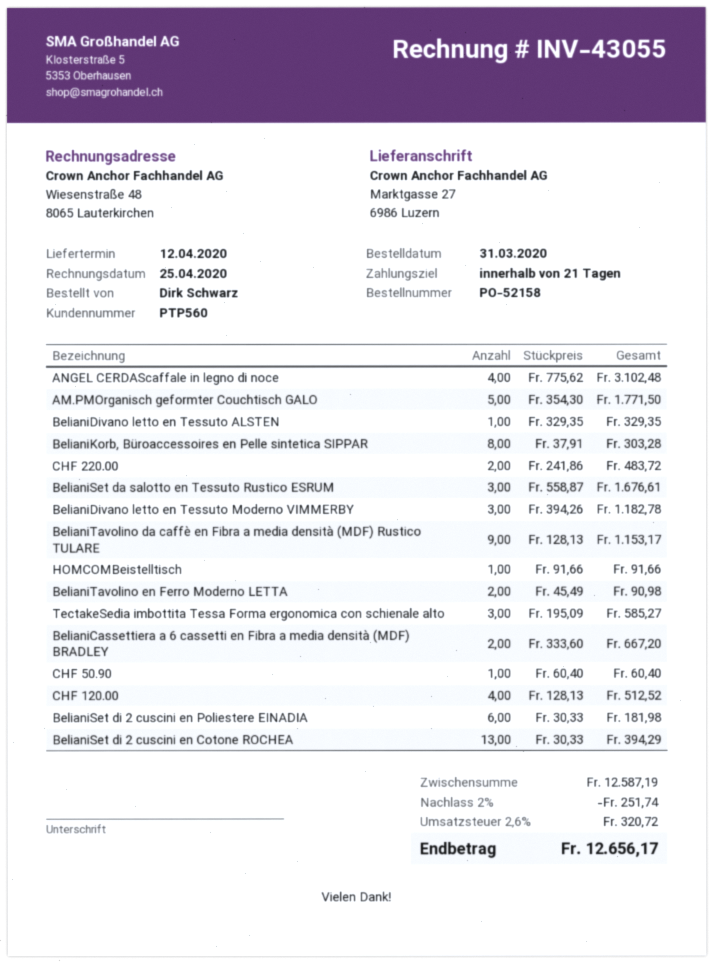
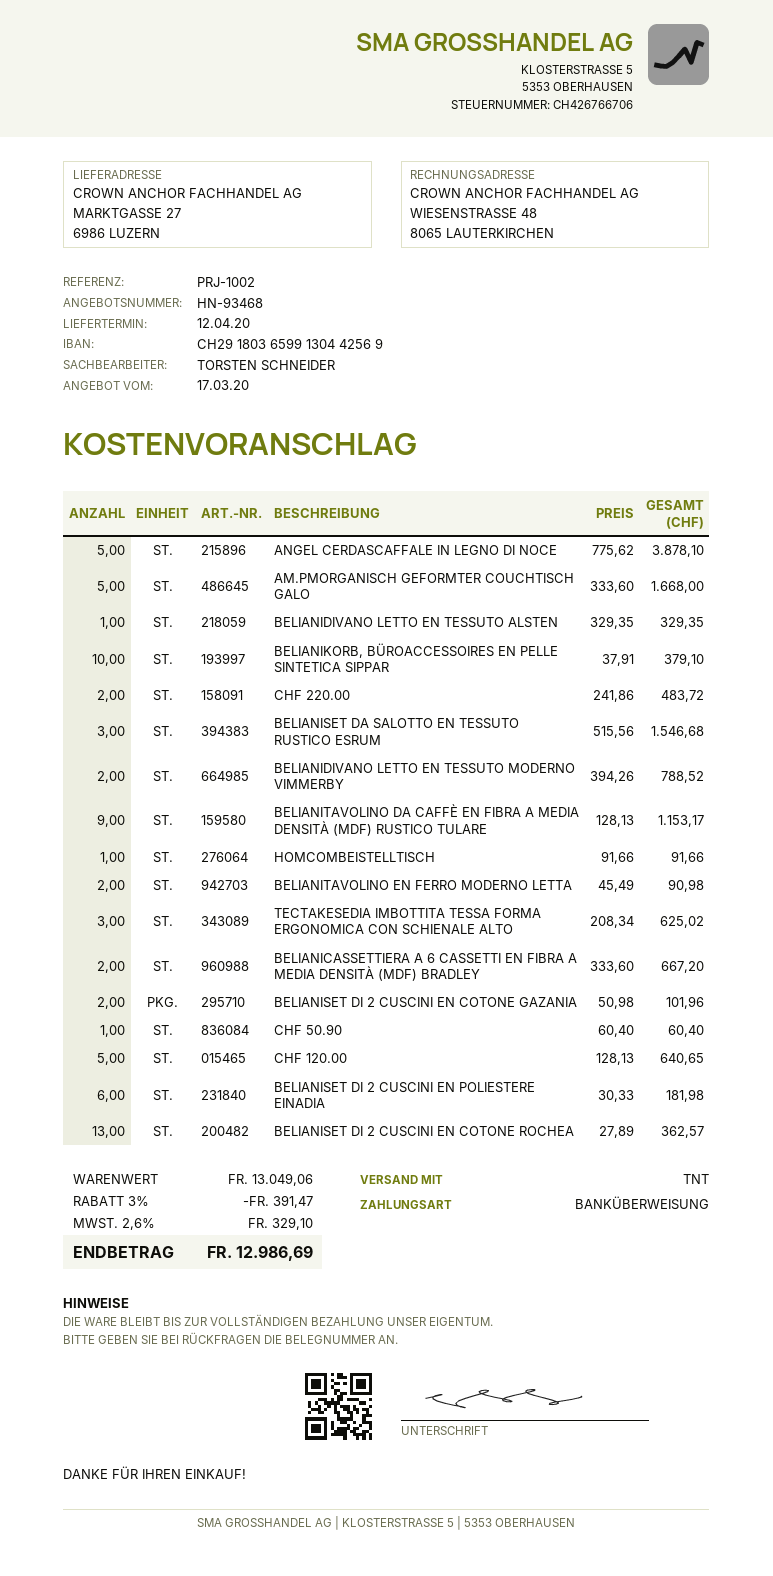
ANGEL CERDAScaffale in legno di noce: 4 x 775.62 = 3102.48 -> 5 x 775.62 = 3878.10
AM.PMOrganisch geformter Couchtisch GALO: 5 x 354.30 = 1771.50 -> 5 x 333.60 = 1668.00
BelianiKorb, Büroaccessoires en Pelle sintetica SIPPAR: 8 x 37.91 = 303.28 -> 10 x 37.91 = 379.10
BelianiSet da salotto en Tessuto Rustico ESRUM: 3 x 558.87 = 1676.61 -> 3 x 515.56 = 1546.68
BelianiDivano letto en Tessuto Moderno VIMMERBY: 3 x 394.26 = 1182.78 -> 2 x 394.26 = 788.52
TectakeSedia imbottita Tessa Forma ergonomica con schienale alto: 3 x 195.09 = 585.27 -> 3 x 208.34 = 625.02
CHF 120.00: 4 x 128.13 = 512.52 -> 5 x 128.13 = 640.65
BelianiSet di 2 cuscini en Cotone ROCHEA: 13 x 30.33 = 394.29 -> 13 x 27.89 = 362.57
BELIANISET DI 2 CUSCINI EN COTONE GAZANIA: none -> 2 x 50.98 = 101.96
subtotal: 12587.19 -> 13049.06
discount: 2% = 251.74 -> 3% = 391.47
tax: 2.6% = 320.72 -> 2.6% = 329.10
total: 12656.17 -> 12986.69

